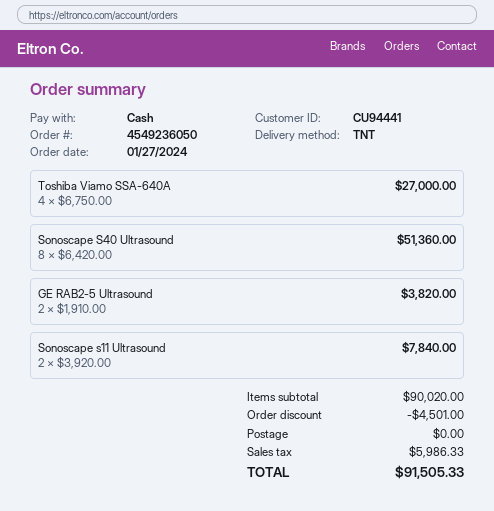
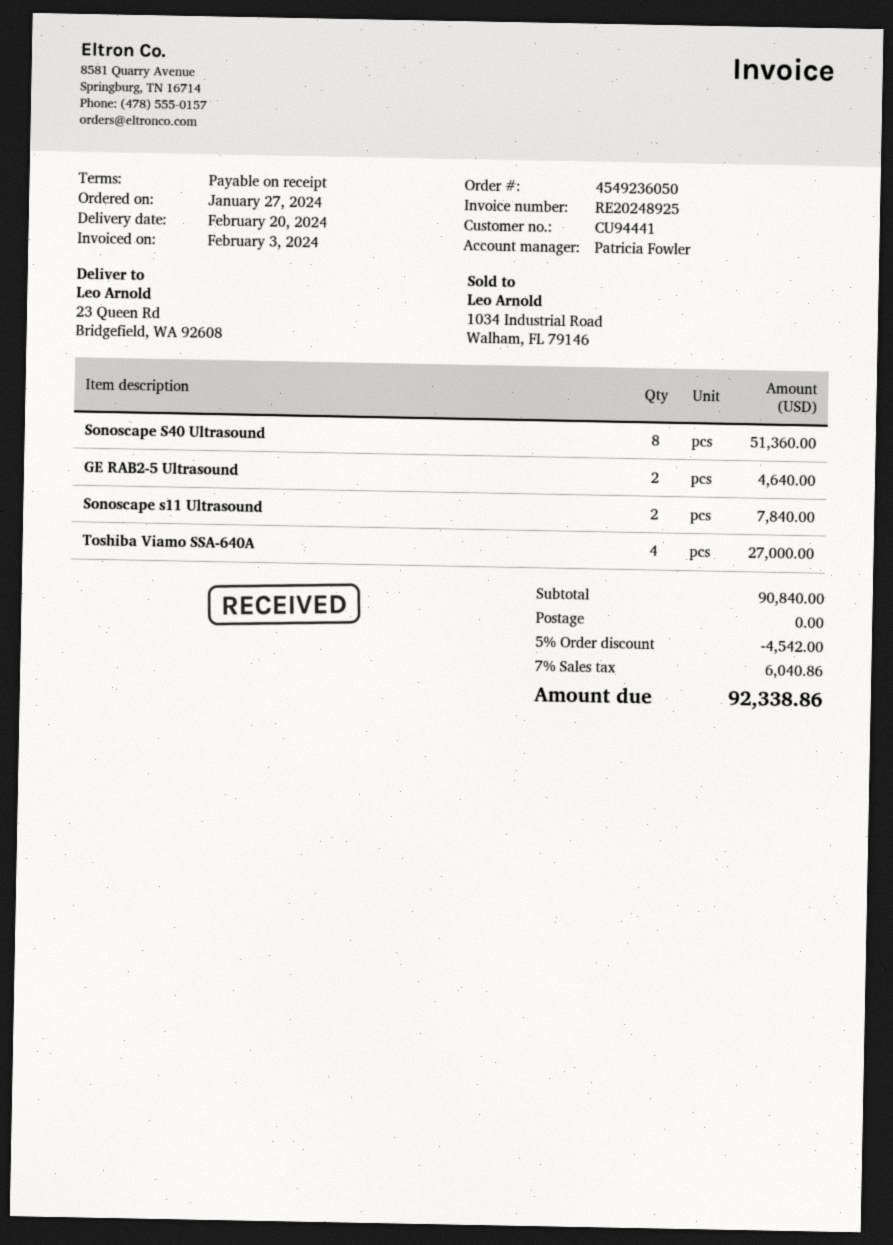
GE RAB2-5 Ultrasound: 2 for 3820.00 -> 2 for 4640.00
subtotal: 90020.00 -> 90840.00
discount: 4501.00 -> 4542.00
tax: 5986.33 -> 6040.86
total: 91505.33 -> 92338.86

